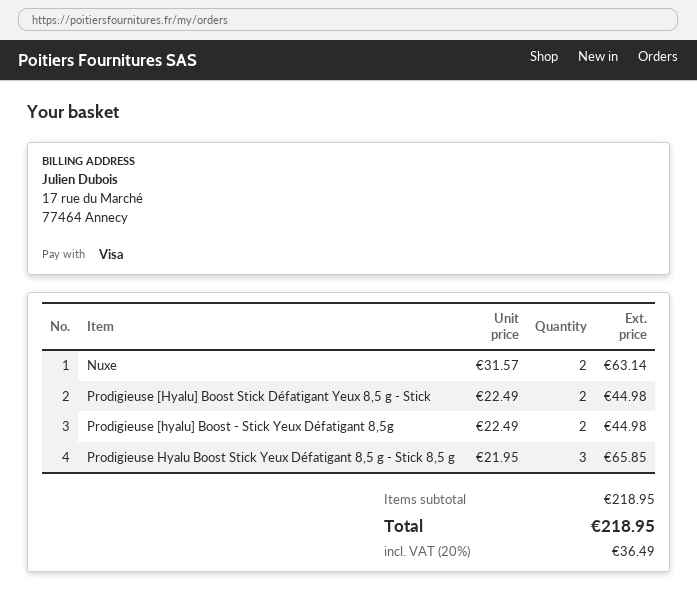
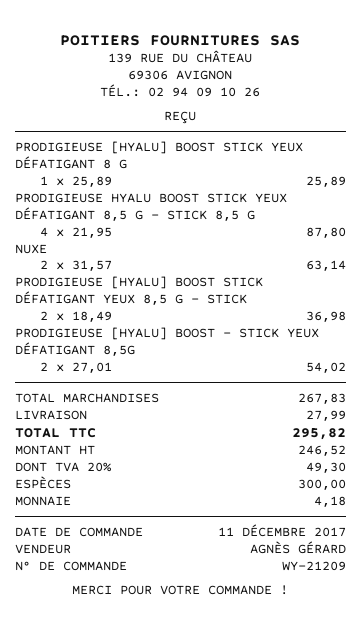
payment method: Visa -> cash
Prodigieuse [Hyalu] Boost Stick Défatigant Yeux 8,5 g - Stick: 2 x 22.49 = 44.98 -> 2 x 18.49 = 36.98
Prodigieuse [hyalu] Boost - Stick Yeux Défatigant 8,5g: 2 x 22.49 = 44.98 -> 2 x 27.01 = 54.02
Prodigieuse Hyalu Boost Stick Yeux Défatigant 8,5 g - Stick 8,5 g: 3 x 21.95 = 65.85 -> 4 x 21.95 = 87.80
PRODIGIEUSE [HYALU] BOOST STICK YEUX DÉFATIGANT 8 G: none -> 1 x 25.89 = 25.89
subtotal: 218.95 -> 267.83
shipping: none -> 27.99
tax: 20% = 36.49 -> 20% = 49.30
total: 218.95 -> 295.82

